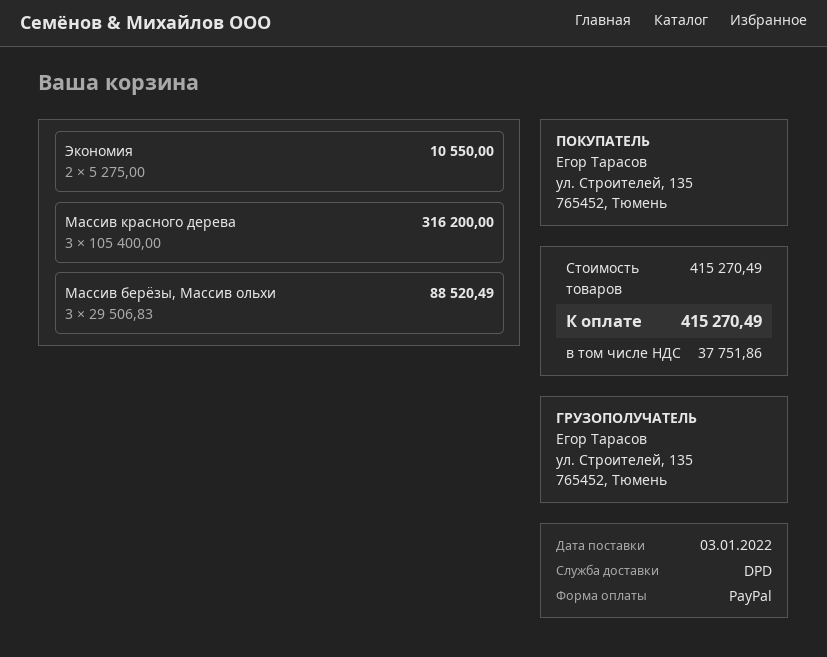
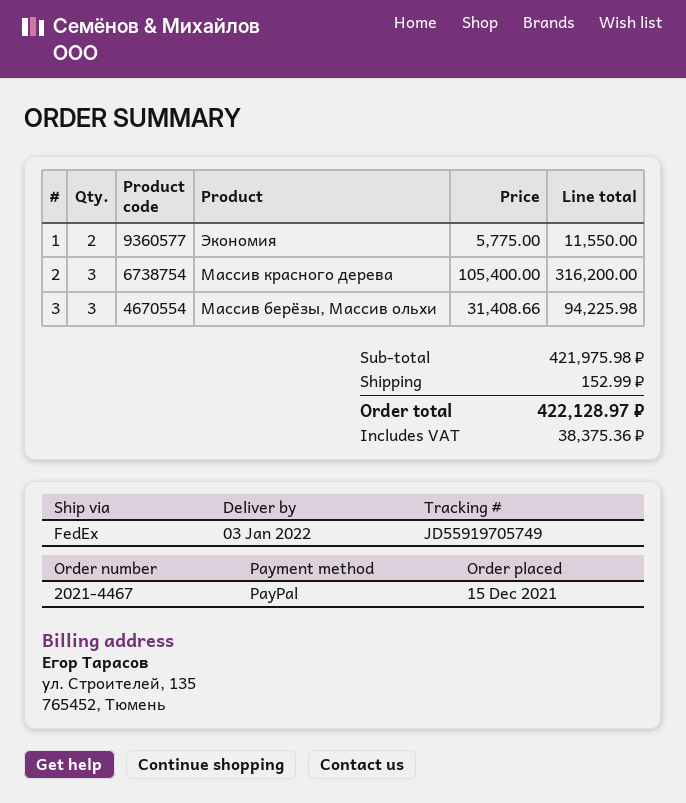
shipping method: DPD -> FedEx
Экономия: 2 x 5275.00 = 10550.00 -> 2 x 5775.00 = 11550.00
Массив берёзы, Массив ольхи: 3 x 29506.83 = 88520.49 -> 3 x 31408.66 = 94225.98
subtotal: 415270.49 -> 421975.98
shipping: none -> 152.99
tax: 37751.86 -> 38375.36
total: 415270.49 -> 422128.97

